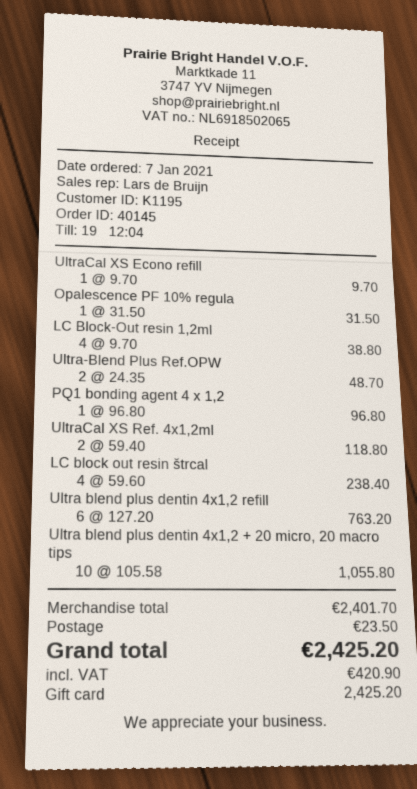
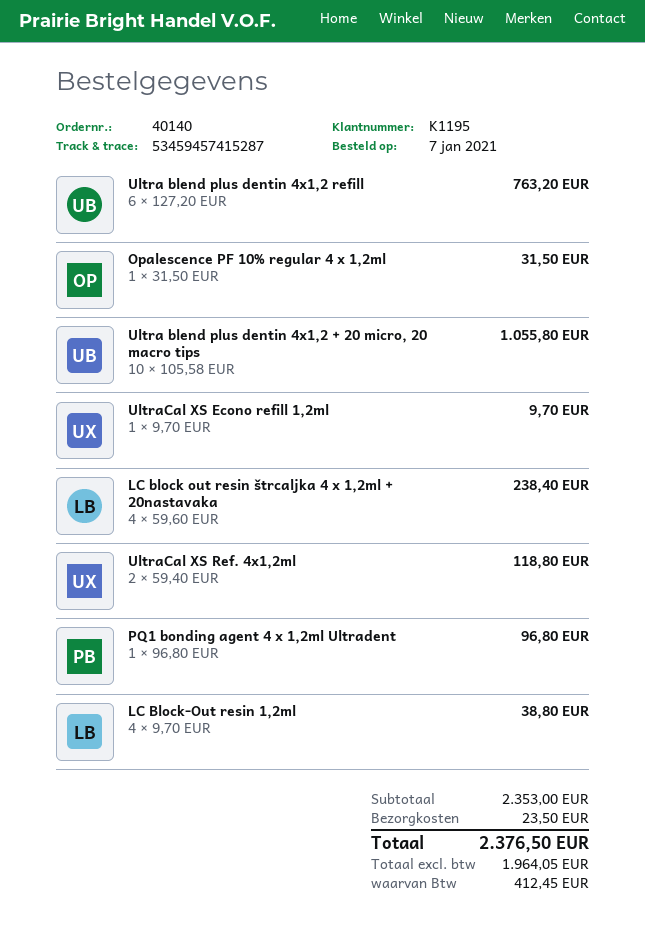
order number: 40145 -> 40140
Ultra-Blend Plus Ref.OPW: 2 x 24.35 = 48.70 -> none
subtotal: 2401.70 -> 2353.00
tax: 420.90 -> 412.45
total: 2425.20 -> 2376.50

